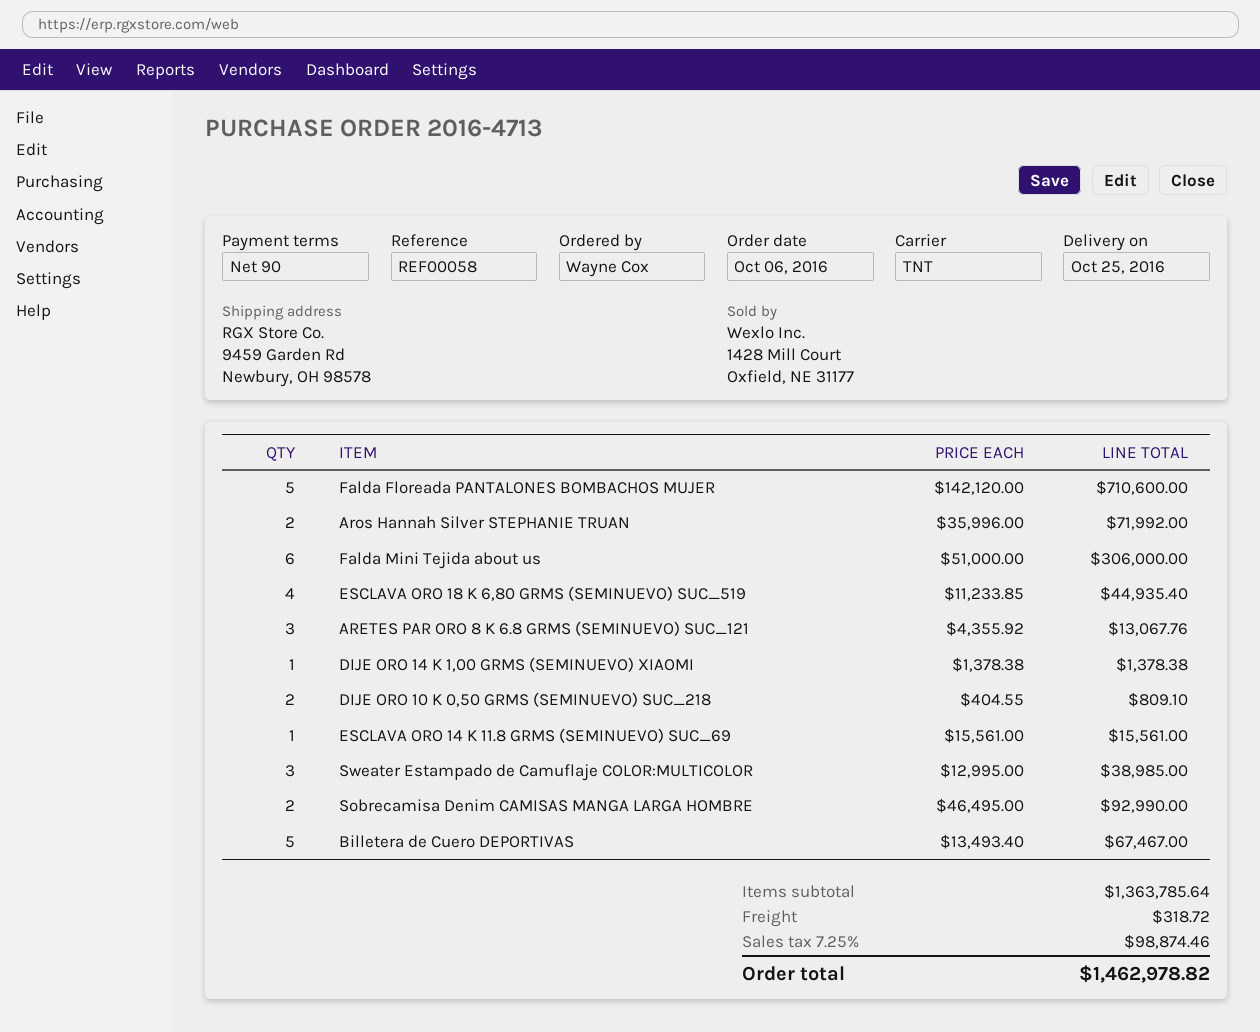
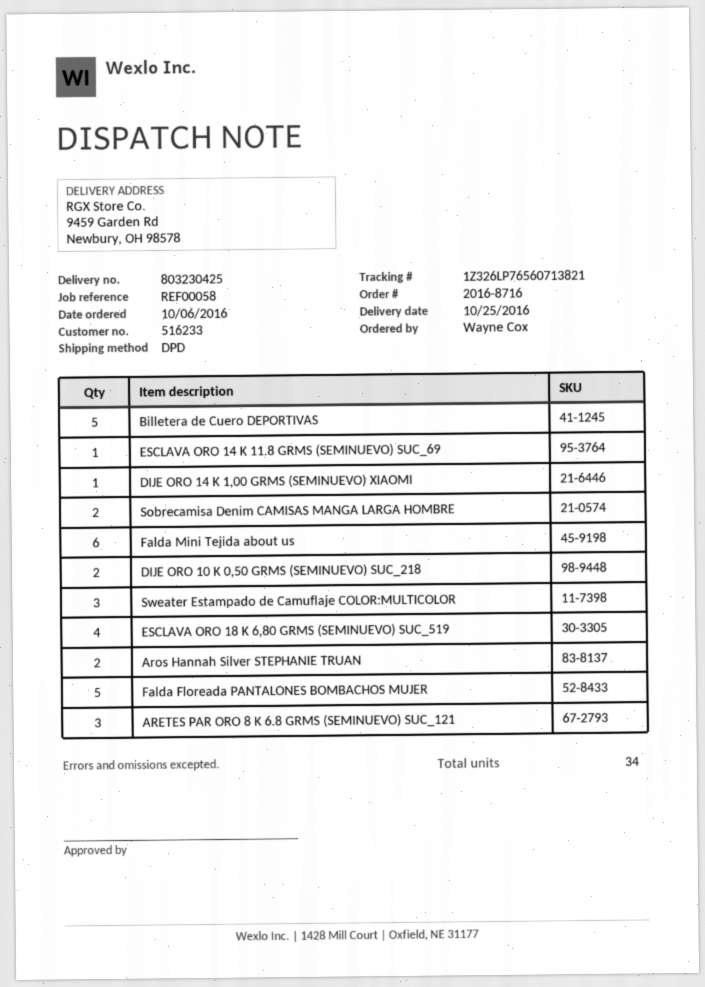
order number: 2016-4713 -> 2016-8716
shipping method: TNT -> DPD

